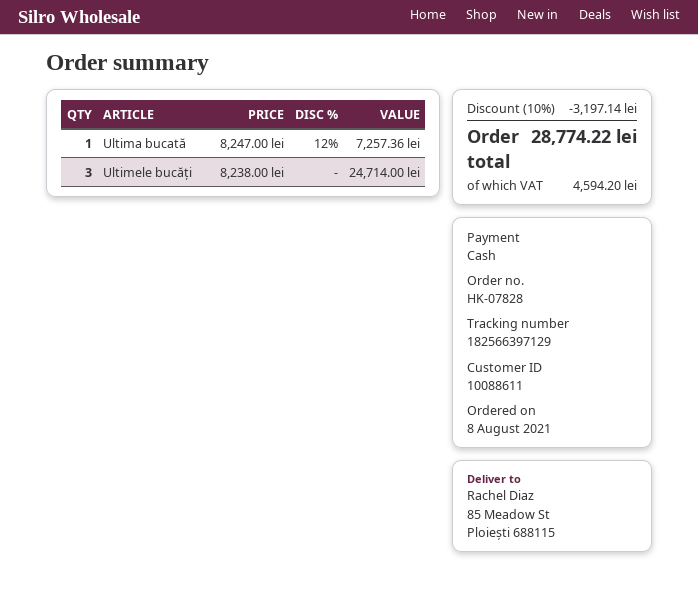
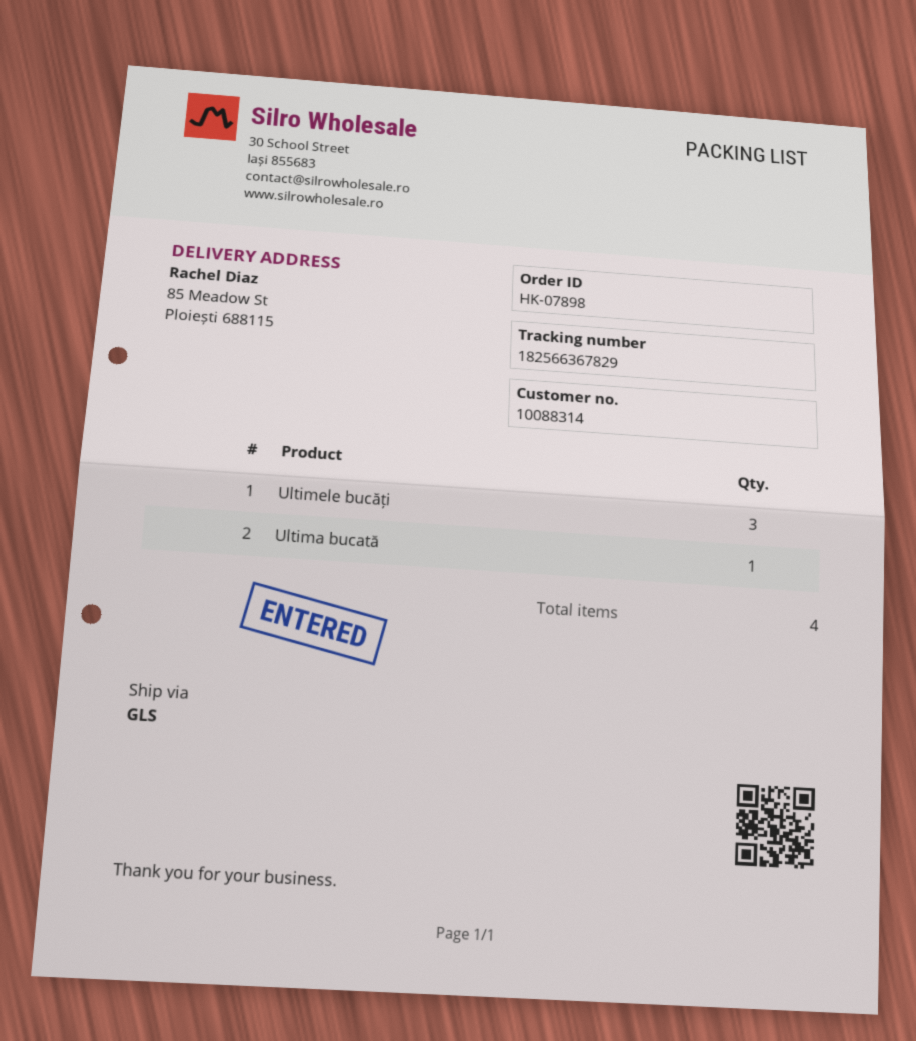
order number: HK-07828 -> HK-07898
customer number: 10088611 -> 10088314
tracking number: 182566397129 -> 182566367829

